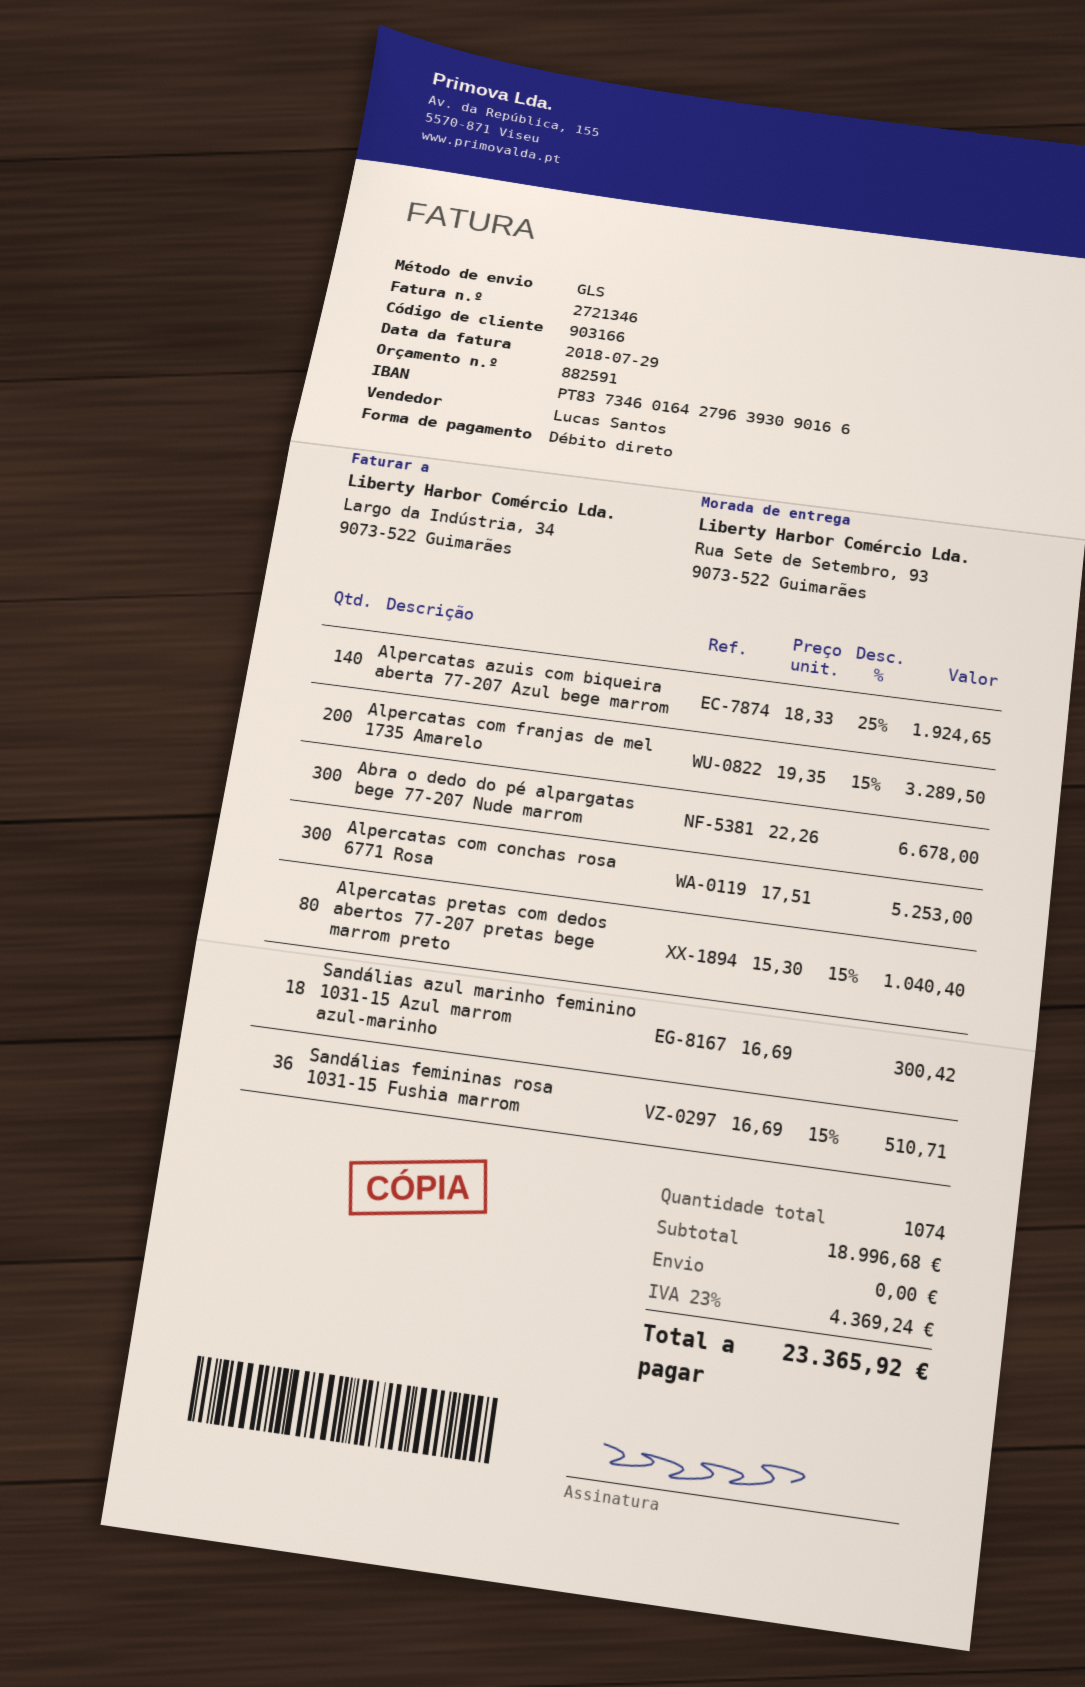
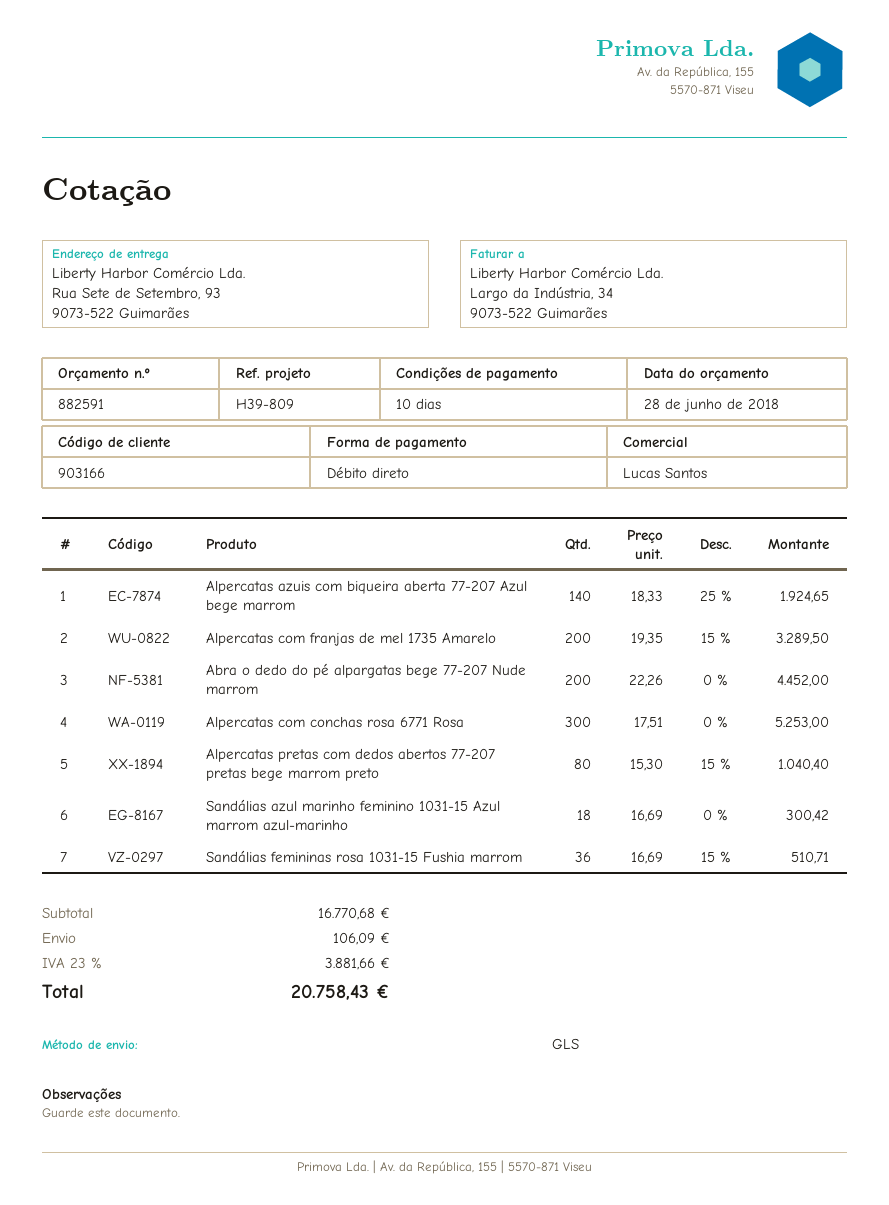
Abra o dedo do pé alpargatas bege 77-207 Nude marrom: 300 x 22.26 = 6678.00 -> 200 x 22.26 = 4452.00
subtotal: 18996.68 -> 16770.68
shipping: 0.00 -> 106.09
tax: 23% = 4369.24 -> 23% = 3881.66
total: 23365.92 -> 20758.43

